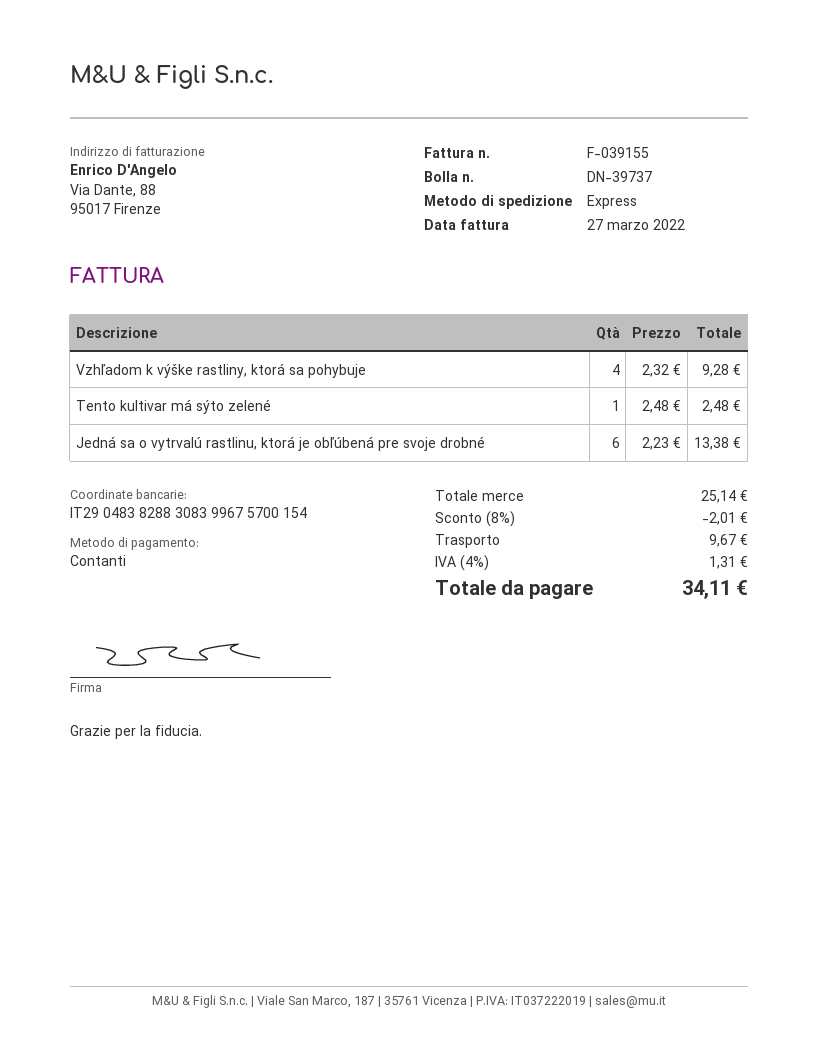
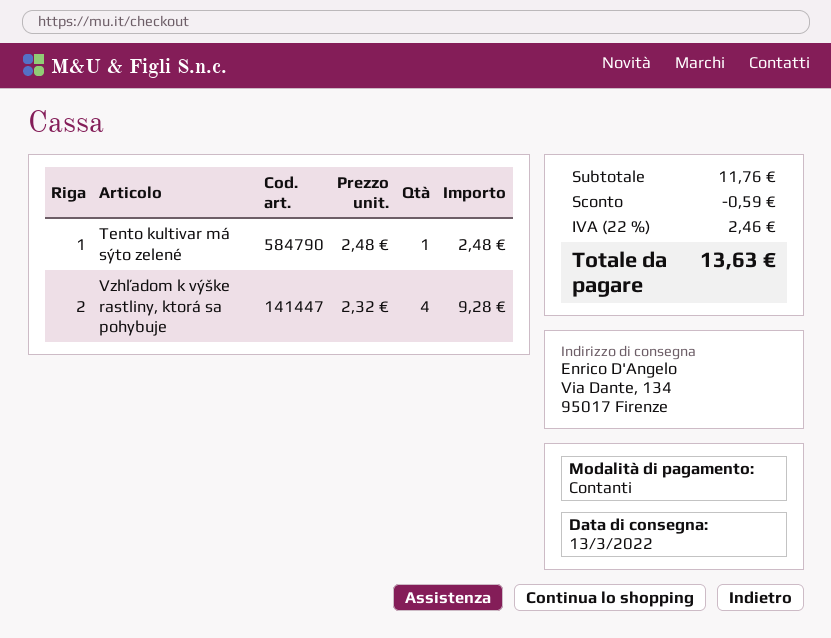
Jedná sa o vytrvalú rastlinu, ktorá je obľúbená pre svoje drobné: 6 x 2.23 = 13.38 -> none
subtotal: 25.14 -> 11.76
discount: 2.01 -> 0.59
shipping: 9.67 -> none
tax: 4% = 1.31 -> 22% = 2.46
total: 34.11 -> 13.63

